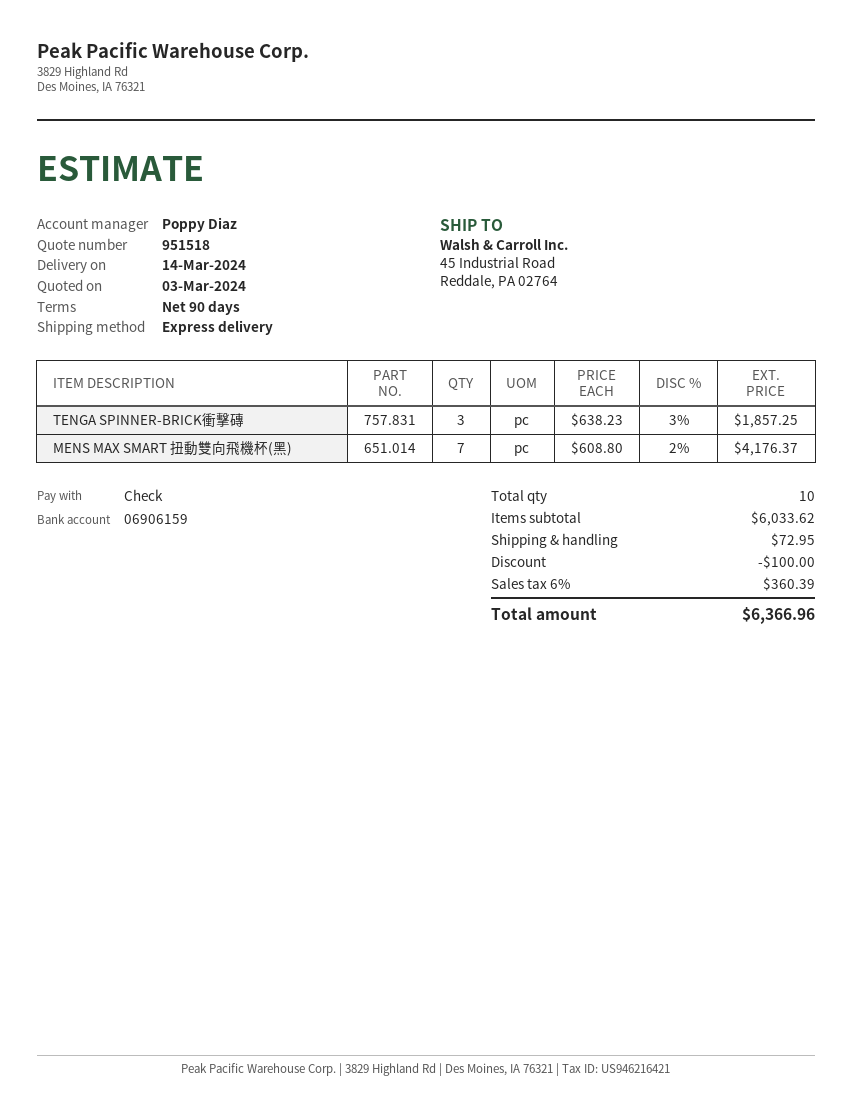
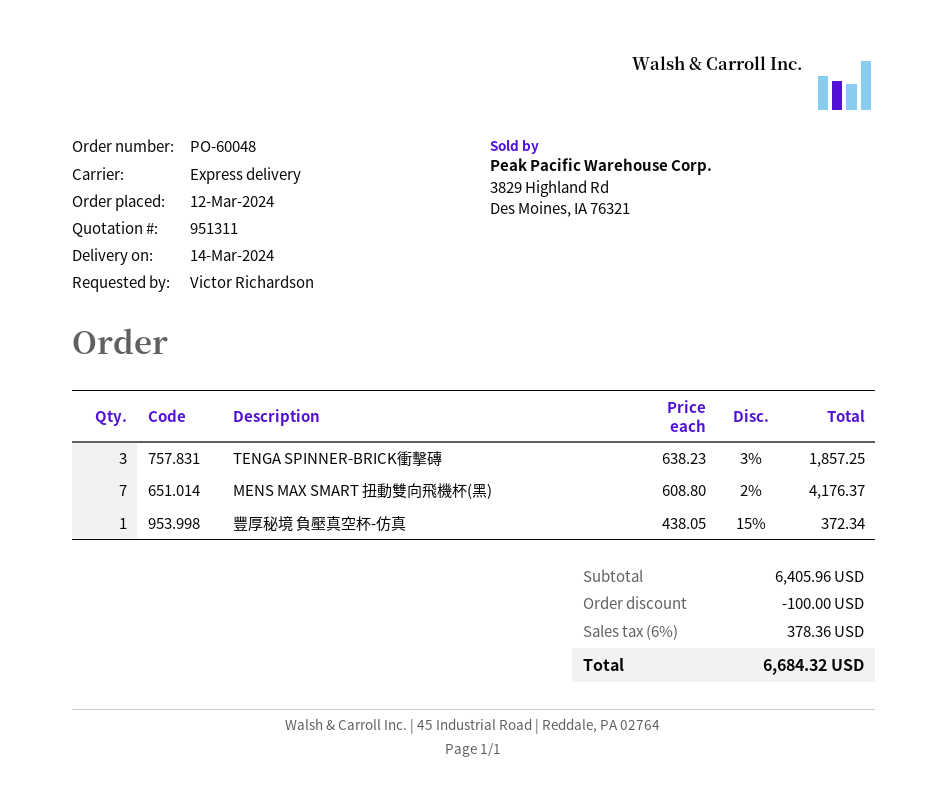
quote number: 951518 -> 951311
豐厚秘境 負壓真空杯-仿真: none -> 1 x 438.05 - 15% = 372.34
subtotal: 6033.62 -> 6405.96
shipping: 72.95 -> none
tax: 6% = 360.39 -> 6% = 378.36
total: 6366.96 -> 6684.32

